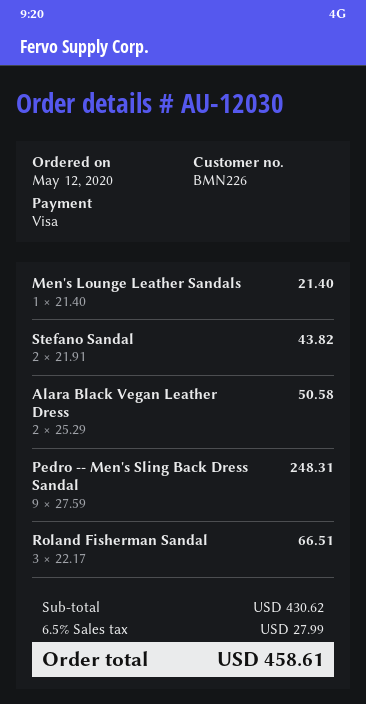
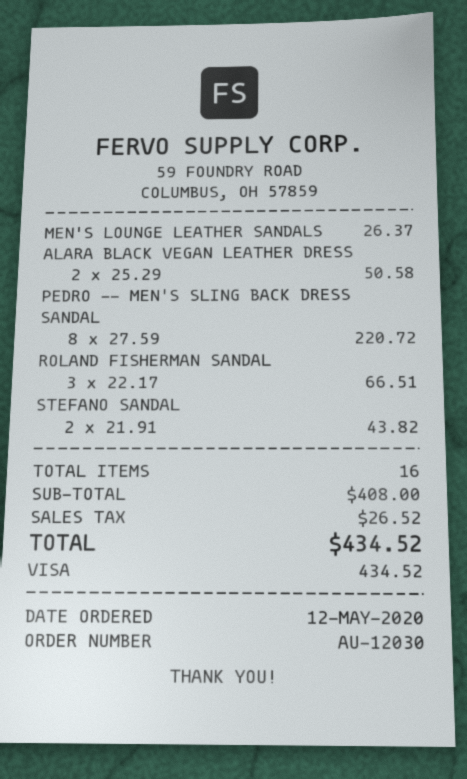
Men's Lounge Leather Sandals: 1 x 21.40 = 21.40 -> 1 x 26.37 = 26.37
Pedro -- Men's Sling Back Dress Sandal: 9 x 27.59 = 248.31 -> 8 x 27.59 = 220.72
subtotal: 430.62 -> 408.00
tax: 27.99 -> 26.52
total: 458.61 -> 434.52

